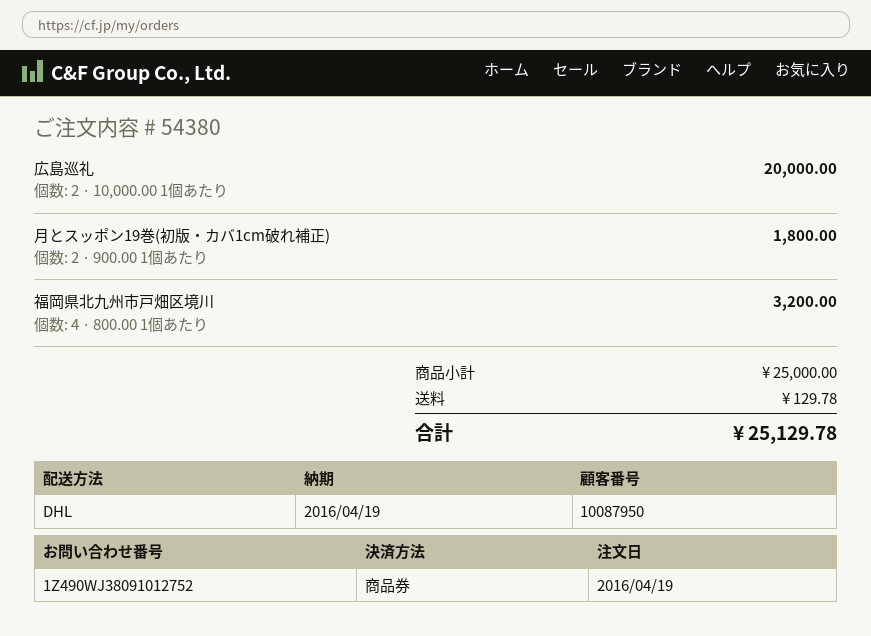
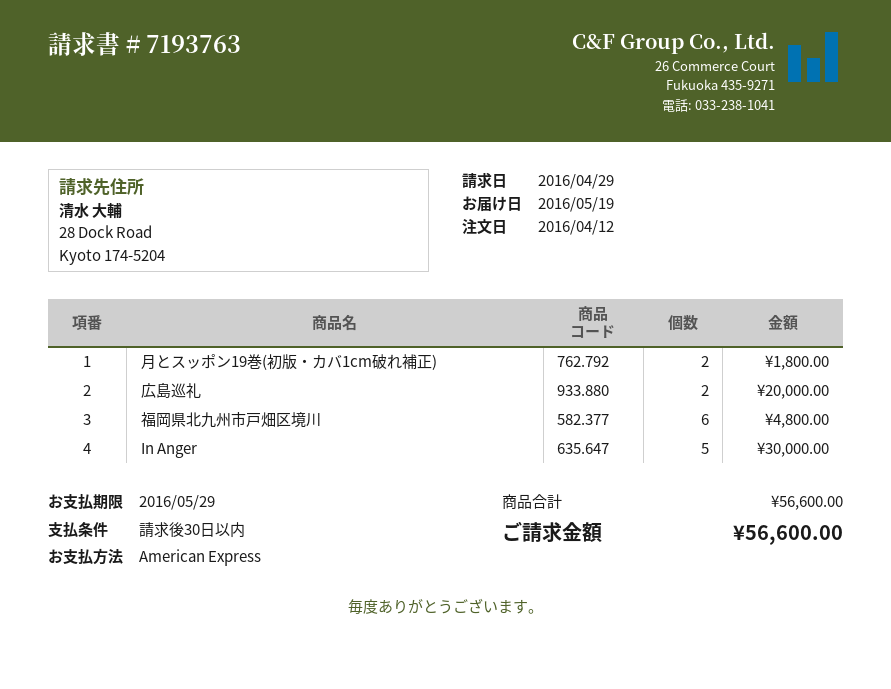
order date: 2016-04-19 -> 2016-04-12
delivery date: 2016-04-19 -> 2016-05-19
payment method: gift card -> American Express
福岡県北九州市戸畑区境川: 4 for 3200.00 -> 6 for 4800.00
In Anger: none -> 5 for 30000.00
subtotal: 25000.00 -> 56600.00
shipping: 129.78 -> none
total: 25129.78 -> 56600.00

